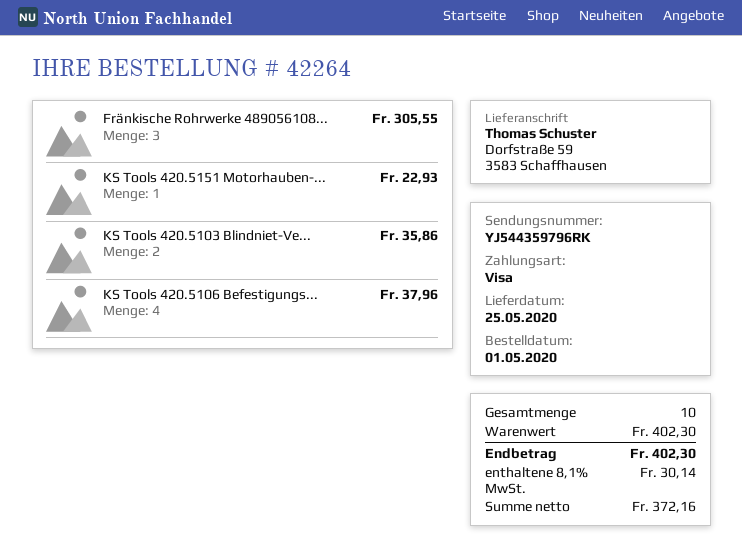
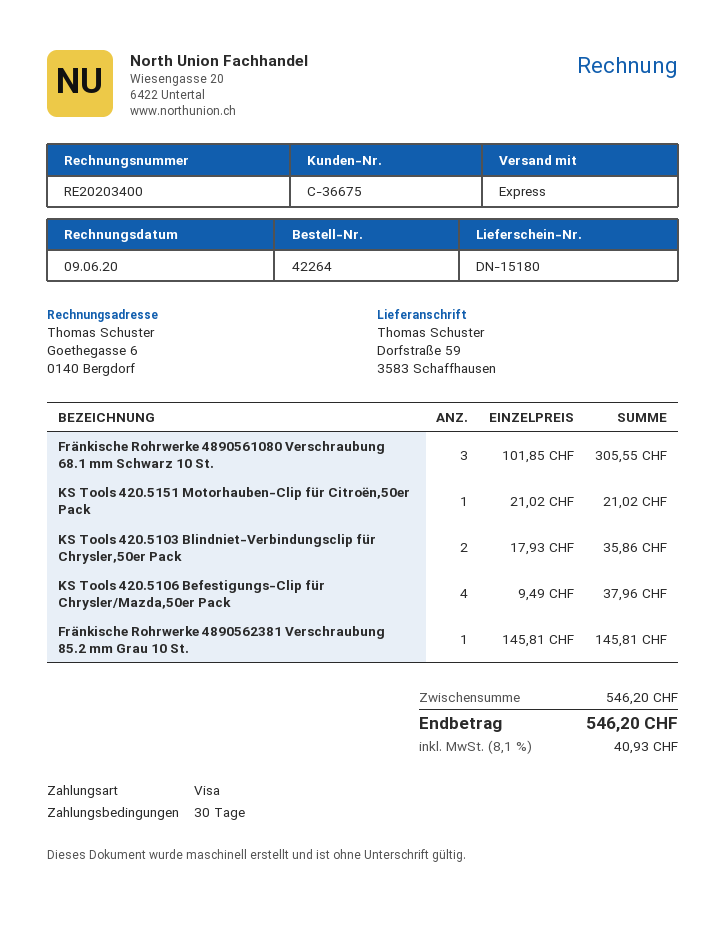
KS Tools 420.5151 Motorhauben-...: 1 for 22.93 -> 1 for 21.02
Fränkische Rohrwerke 4890562381 Verschraubung 85.2 mm Grau 10 St.: none -> 1 for 145.81
subtotal: 402.30 -> 546.20
tax: 8.1% = 30.14 -> 8.1% = 40.93
total: 402.30 -> 546.20

